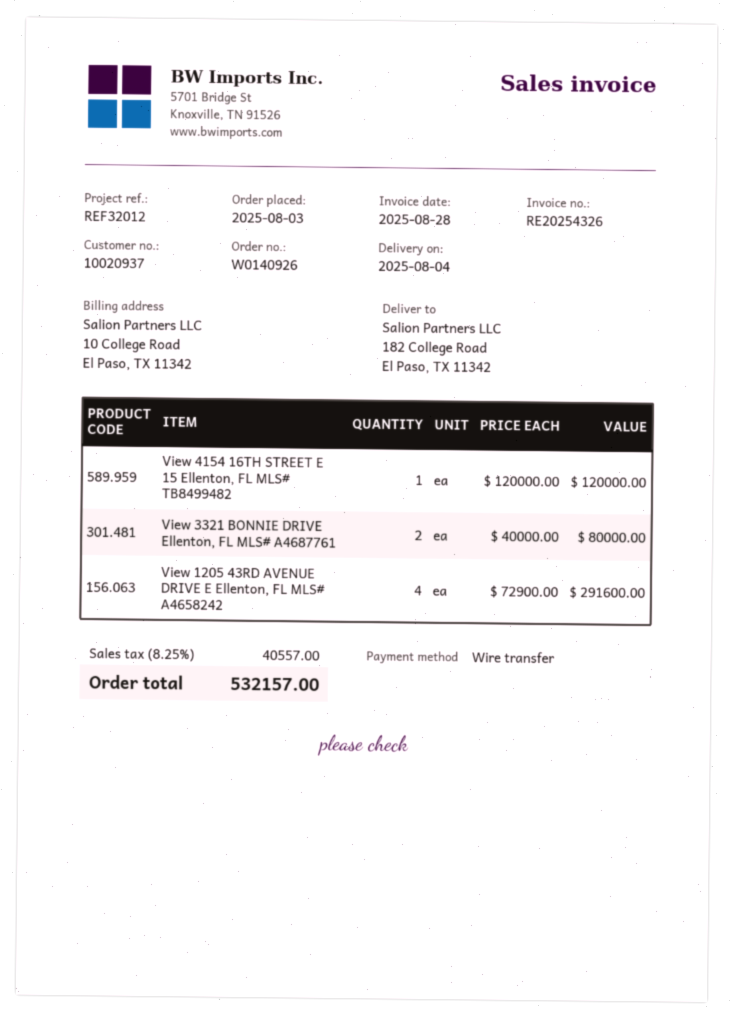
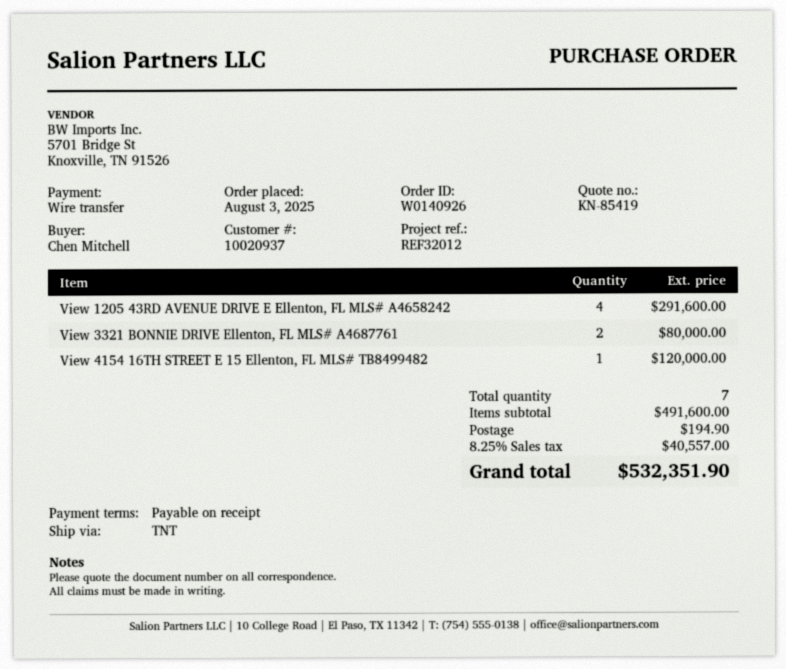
shipping: none -> 194.90
total: 532157.00 -> 532351.90

